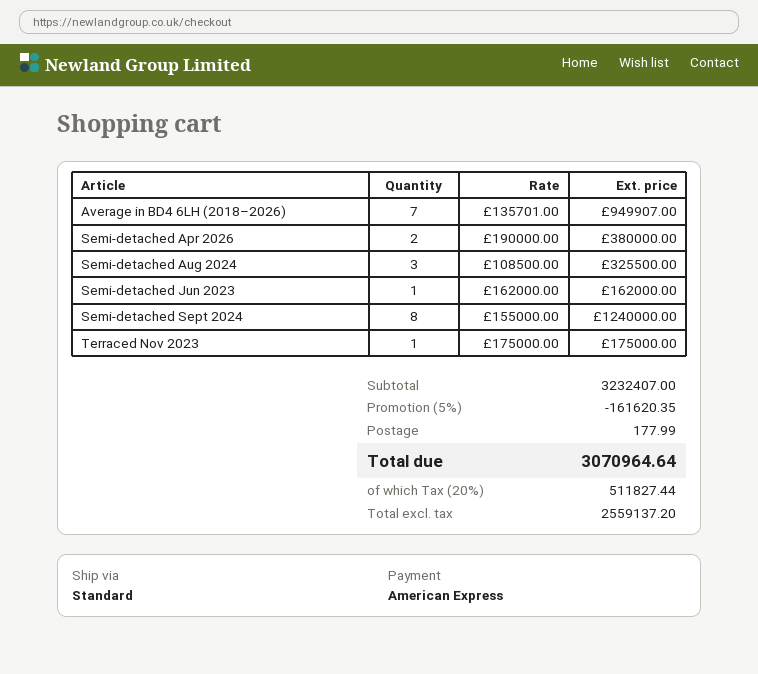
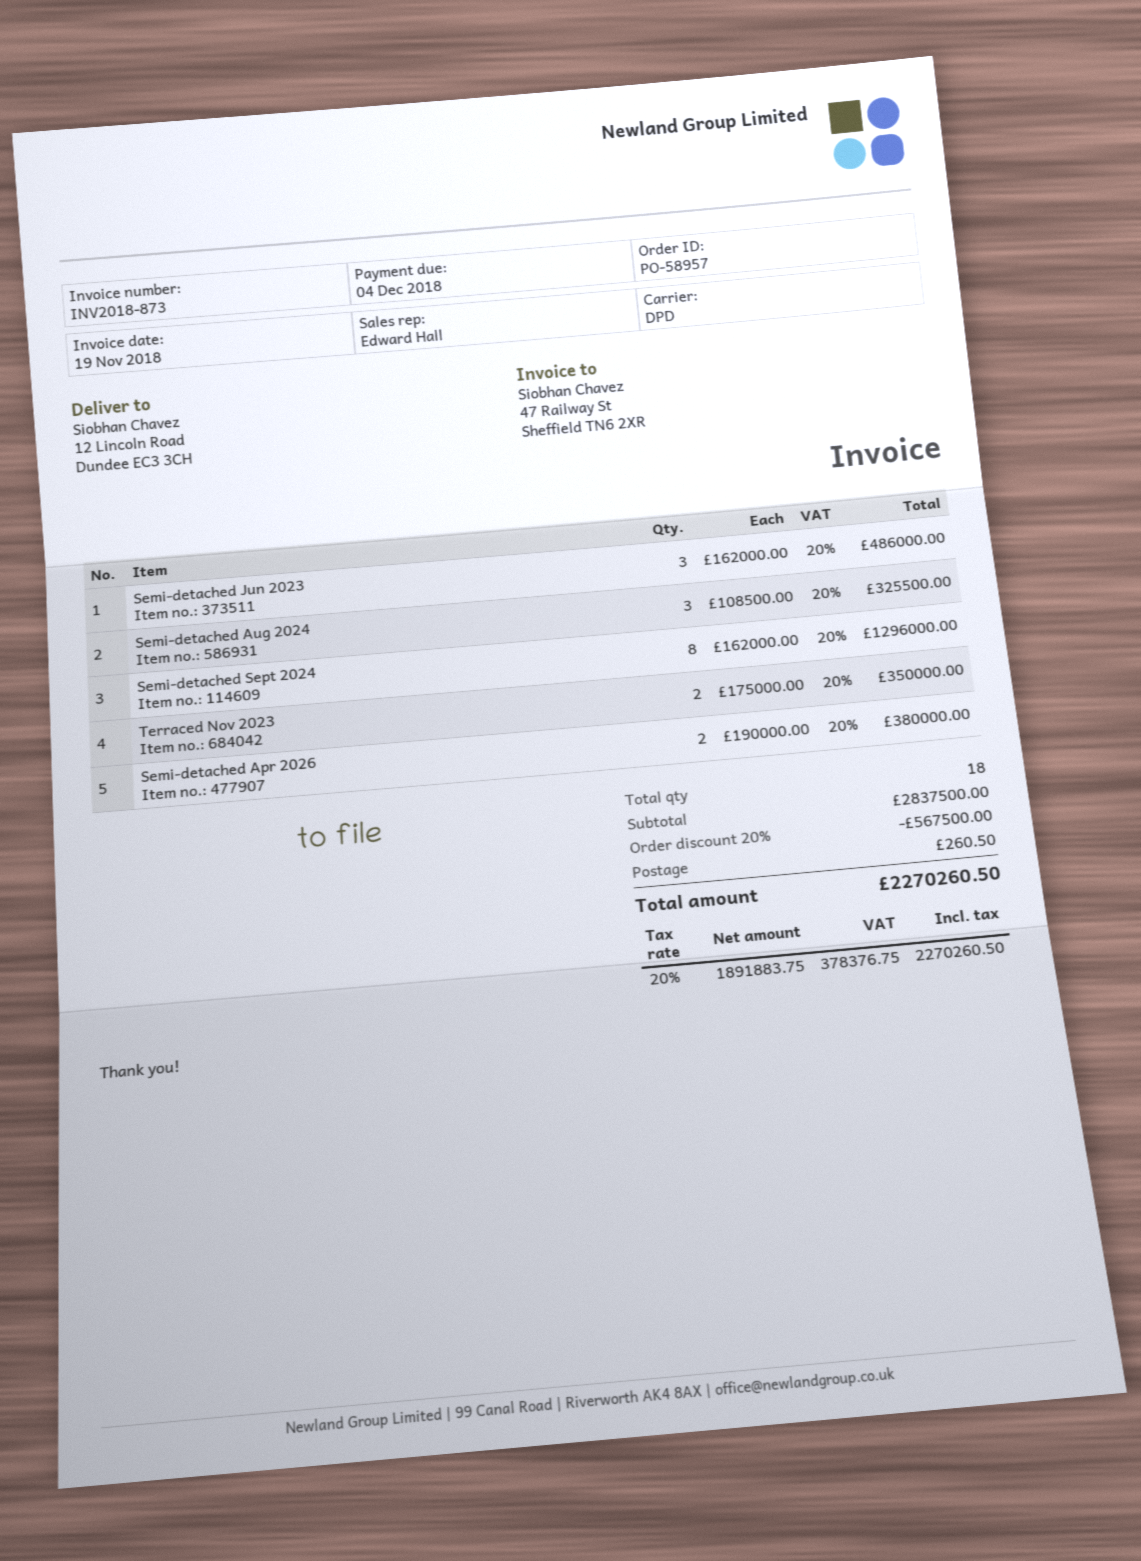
shipping method: standard -> DPD
Average in BD4 6LH (2018–2026): 7 x 135701.00 = 949907.00 -> none
Semi-detached Jun 2023: 1 x 162000.00 = 162000.00 -> 3 x 162000.00 = 486000.00
Semi-detached Sept 2024: 8 x 155000.00 = 1240000.00 -> 8 x 162000.00 = 1296000.00
Terraced Nov 2023: 1 x 175000.00 = 175000.00 -> 2 x 175000.00 = 350000.00
subtotal: 3232407.00 -> 2837500.00
discount: 5% = 161620.35 -> 20% = 567500.00
shipping: 177.99 -> 260.50
net: 2559137.20 -> 1891883.75
tax: 20% = 511827.44 -> 20% = 378376.75
total: 3070964.64 -> 2270260.50

